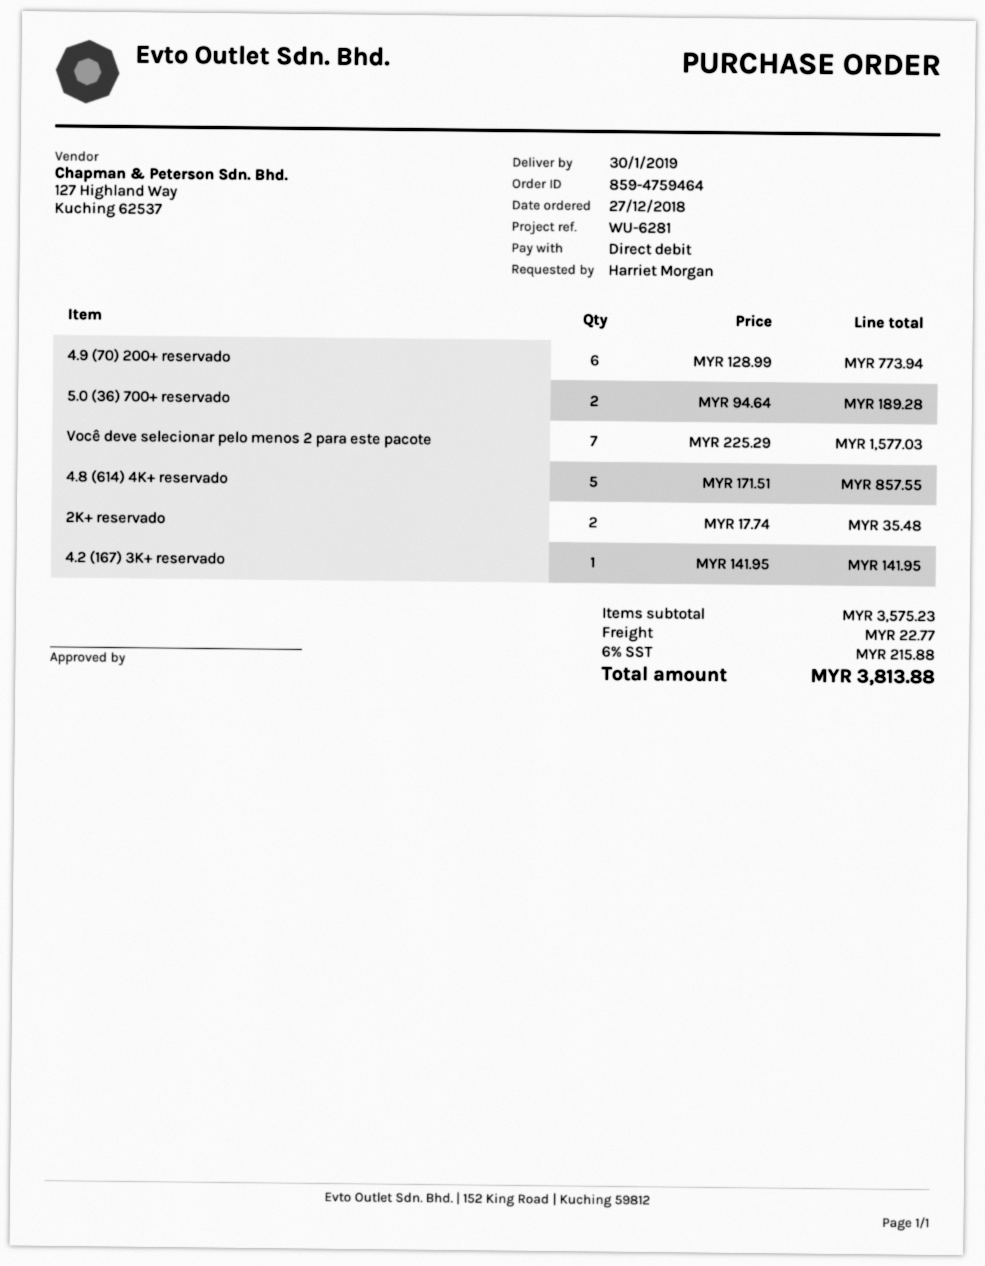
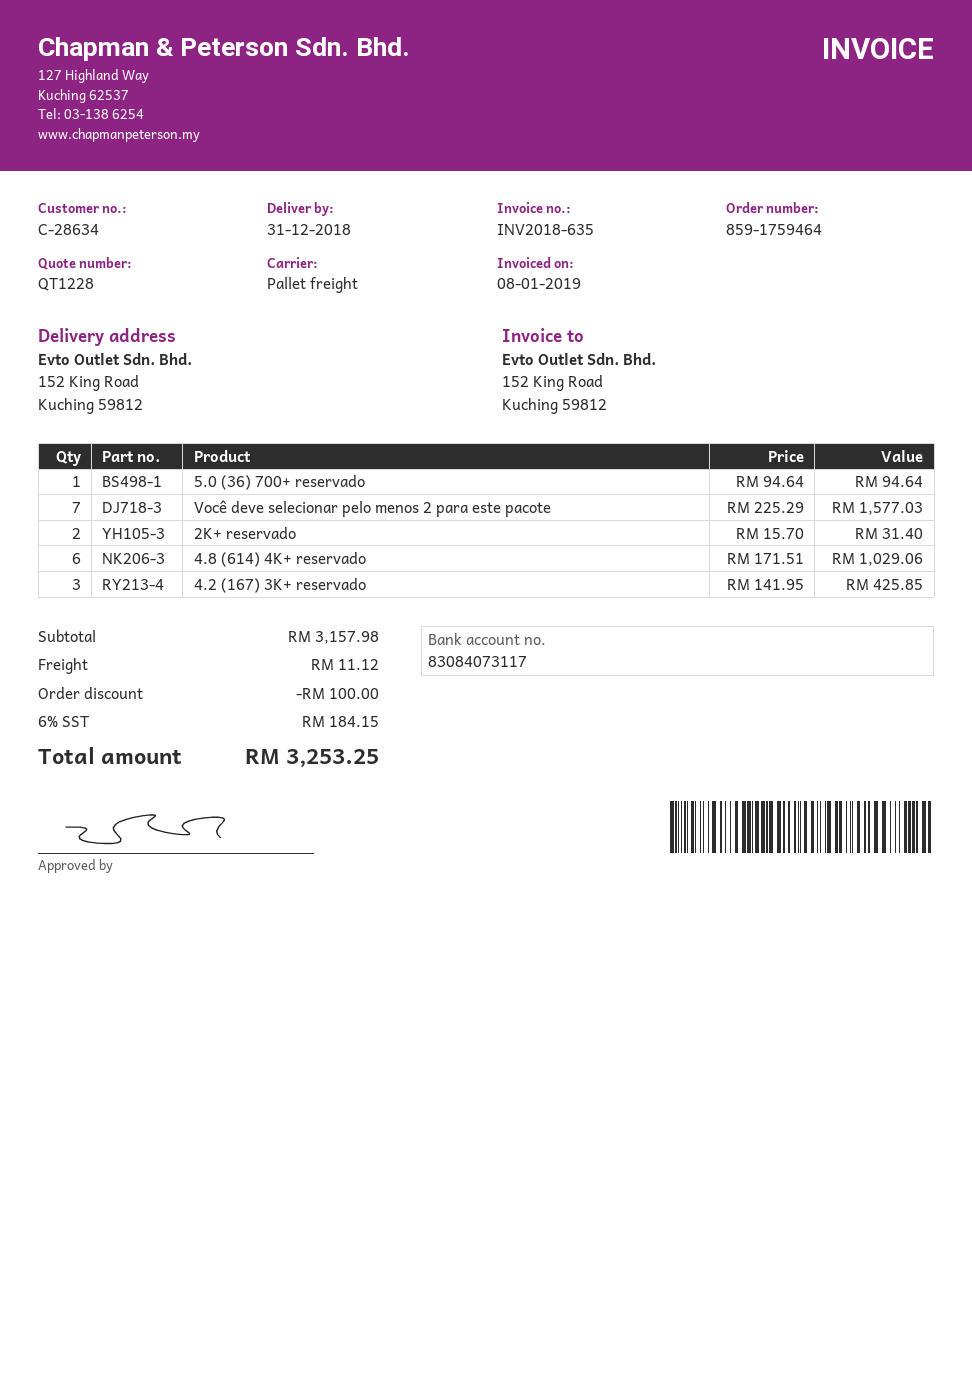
order number: 859-4759464 -> 859-1759464
delivery date: 2019-01-30 -> 2018-12-31
4.9 (70) 200+ reservado: 6 x 128.99 = 773.94 -> none
5.0 (36) 700+ reservado: 2 x 94.64 = 189.28 -> 1 x 94.64 = 94.64
4.8 (614) 4K+ reservado: 5 x 171.51 = 857.55 -> 6 x 171.51 = 1029.06
2K+ reservado: 2 x 17.74 = 35.48 -> 2 x 15.70 = 31.40
4.2 (167) 3K+ reservado: 1 x 141.95 = 141.95 -> 3 x 141.95 = 425.85
subtotal: 3575.23 -> 3157.98
discount: none -> 100.00
shipping: 22.77 -> 11.12
tax: 6% = 215.88 -> 6% = 184.15
total: 3813.88 -> 3253.25

